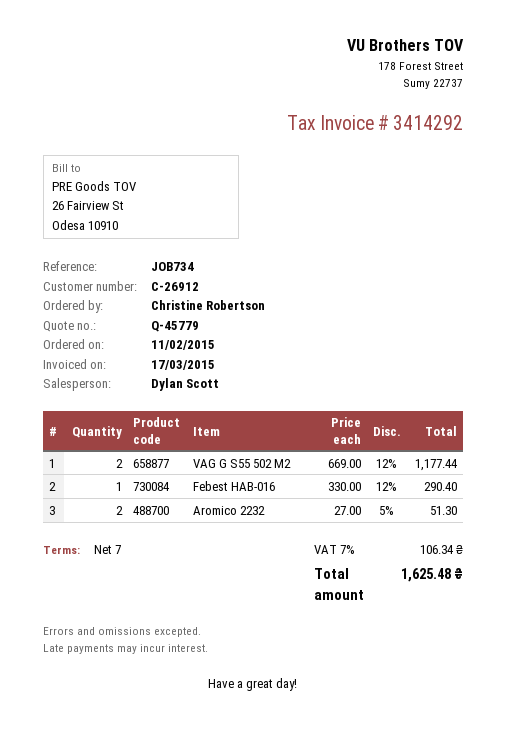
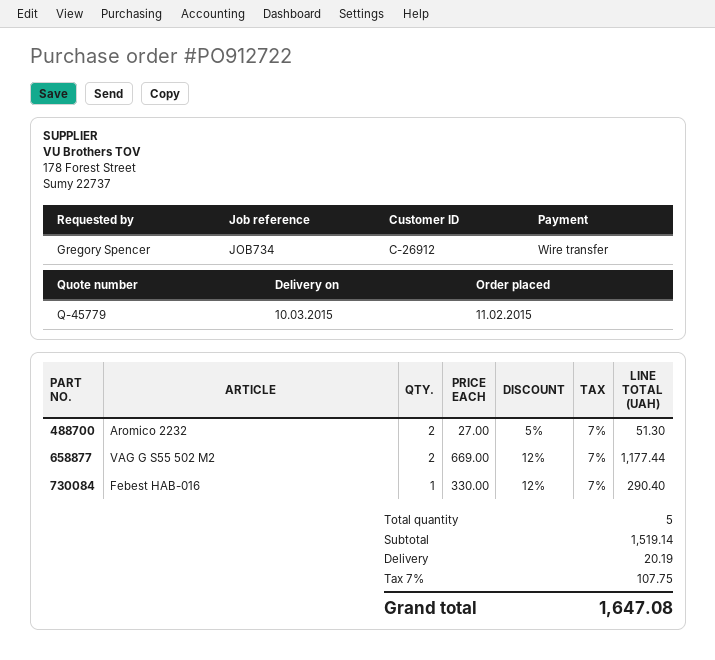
ordered by: Christine Robertson -> Gregory Spencer
shipping: none -> 20.19
tax: 7% = 106.34 -> 7% = 107.75
total: 1625.48 -> 1647.08

